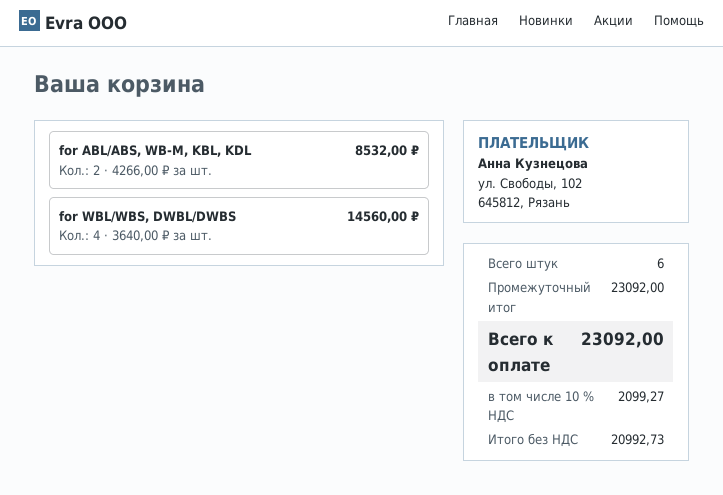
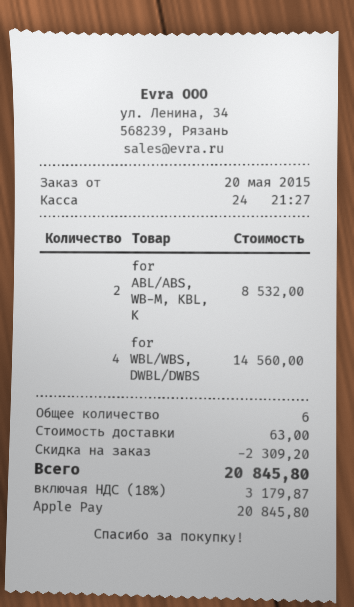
discount: none -> 2309.20
shipping: none -> 63.00
tax: 10% = 2099.27 -> 18% = 3179.87
total: 23092.00 -> 20845.80

